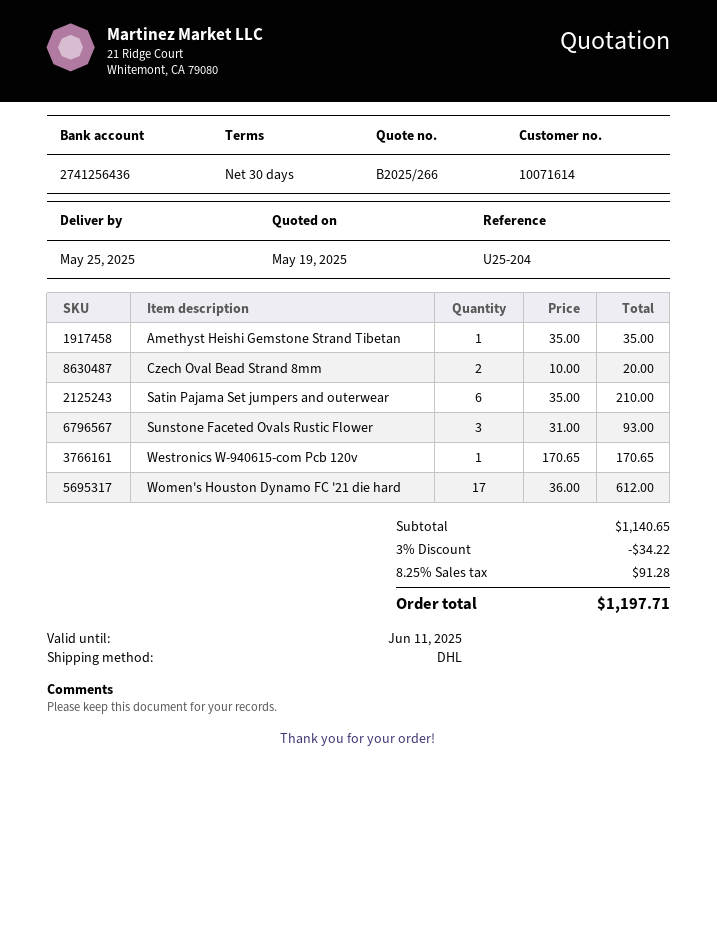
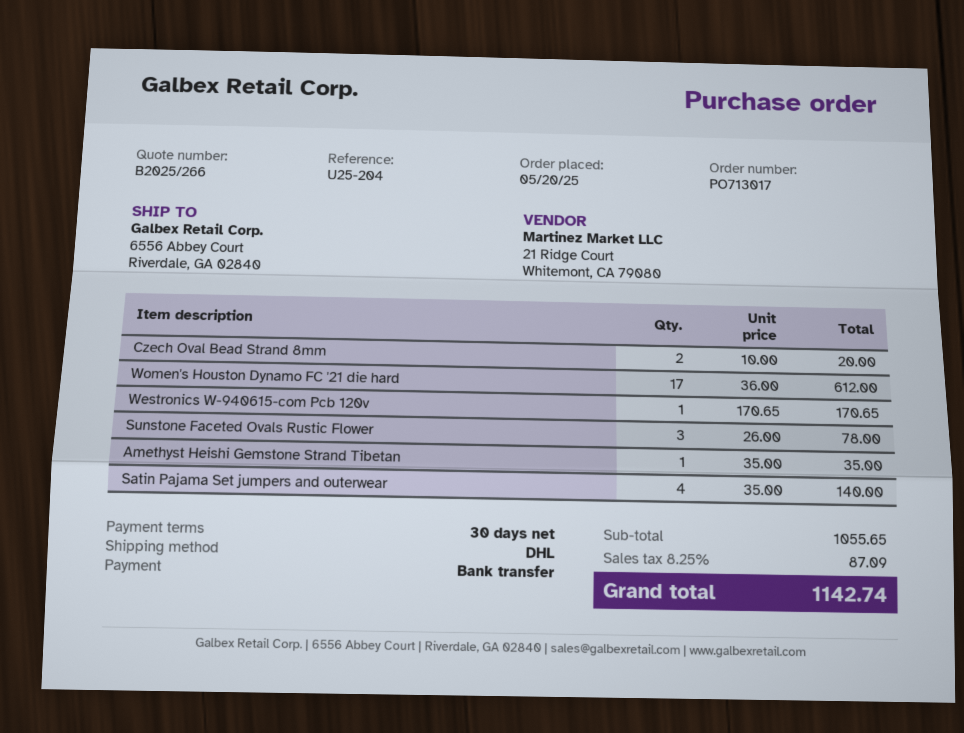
Satin Pajama Set jumpers and outerwear: 6 x 35.00 = 210.00 -> 4 x 35.00 = 140.00
Sunstone Faceted Ovals Rustic Flower: 3 x 31.00 = 93.00 -> 3 x 26.00 = 78.00
subtotal: 1140.65 -> 1055.65
discount: 3% = 34.22 -> none
tax: 8.25% = 91.28 -> 8.25% = 87.09
total: 1197.71 -> 1142.74

